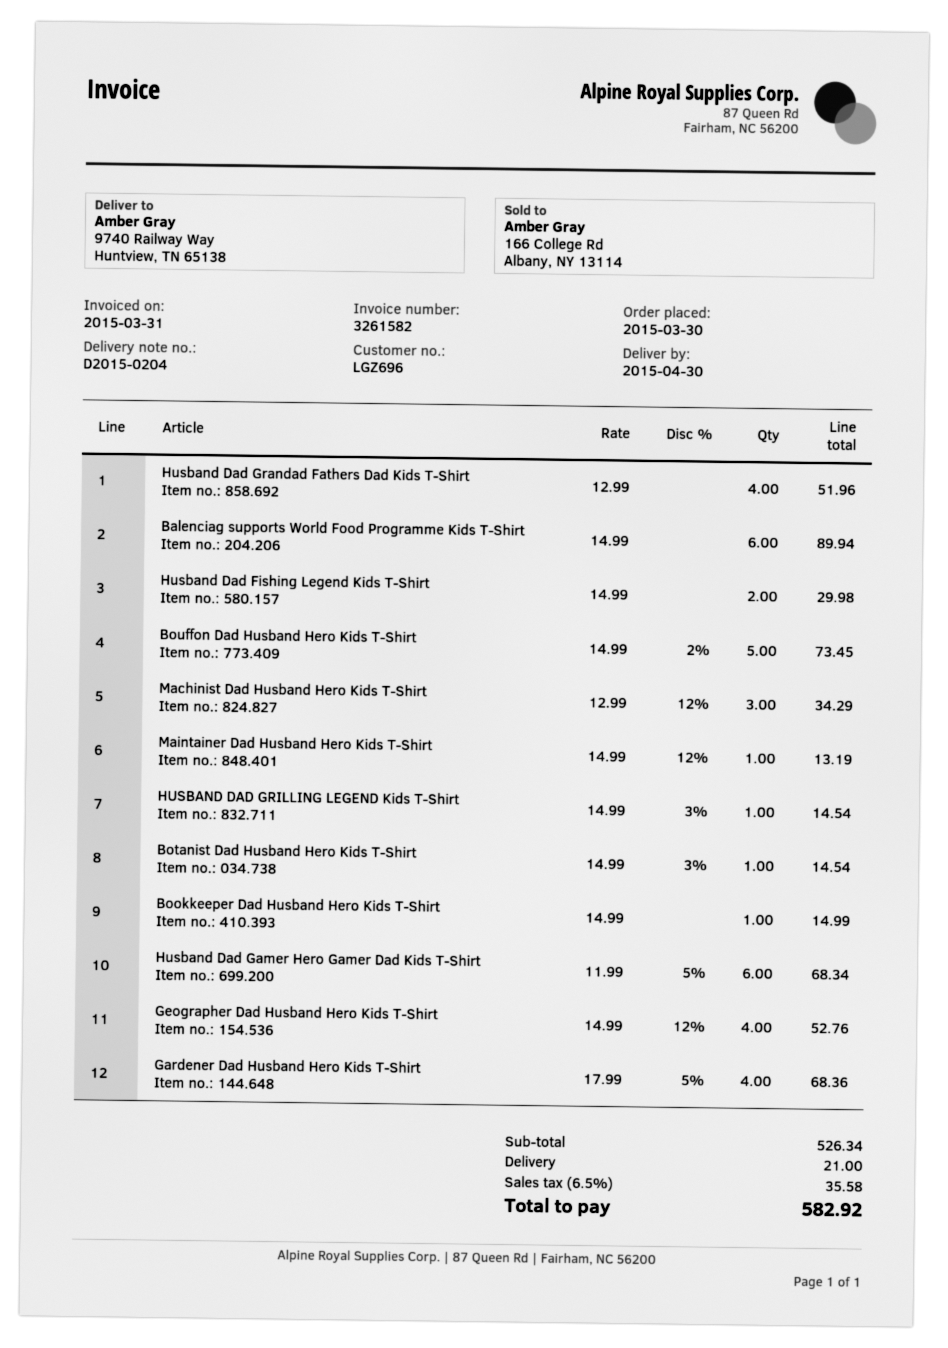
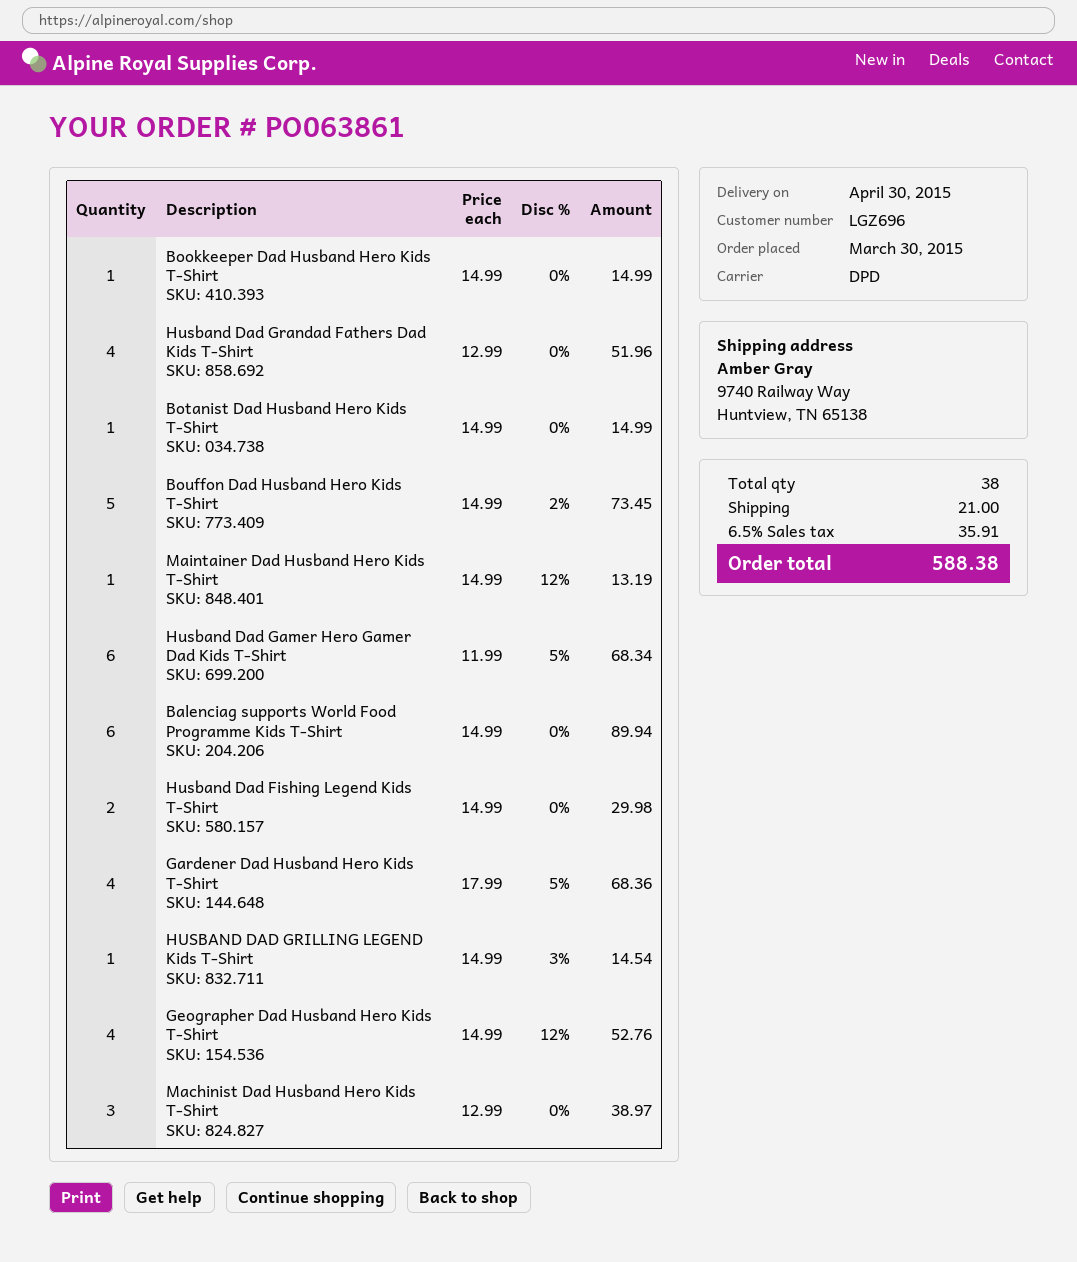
Machinist Dad Husband Hero Kids T-Shirt: 3 x 12.99 - 12% = 34.29 -> 3 x 12.99 = 38.97
Botanist Dad Husband Hero Kids T-Shirt: 1 x 14.99 - 3% = 14.54 -> 1 x 14.99 = 14.99
tax: 6.5% = 35.58 -> 6.5% = 35.91
total: 582.92 -> 588.38

